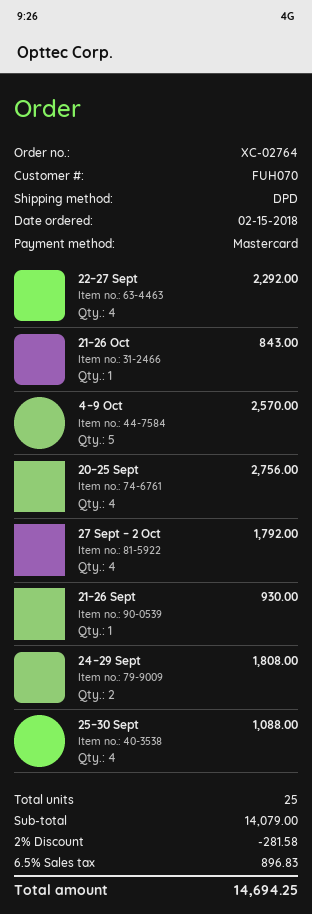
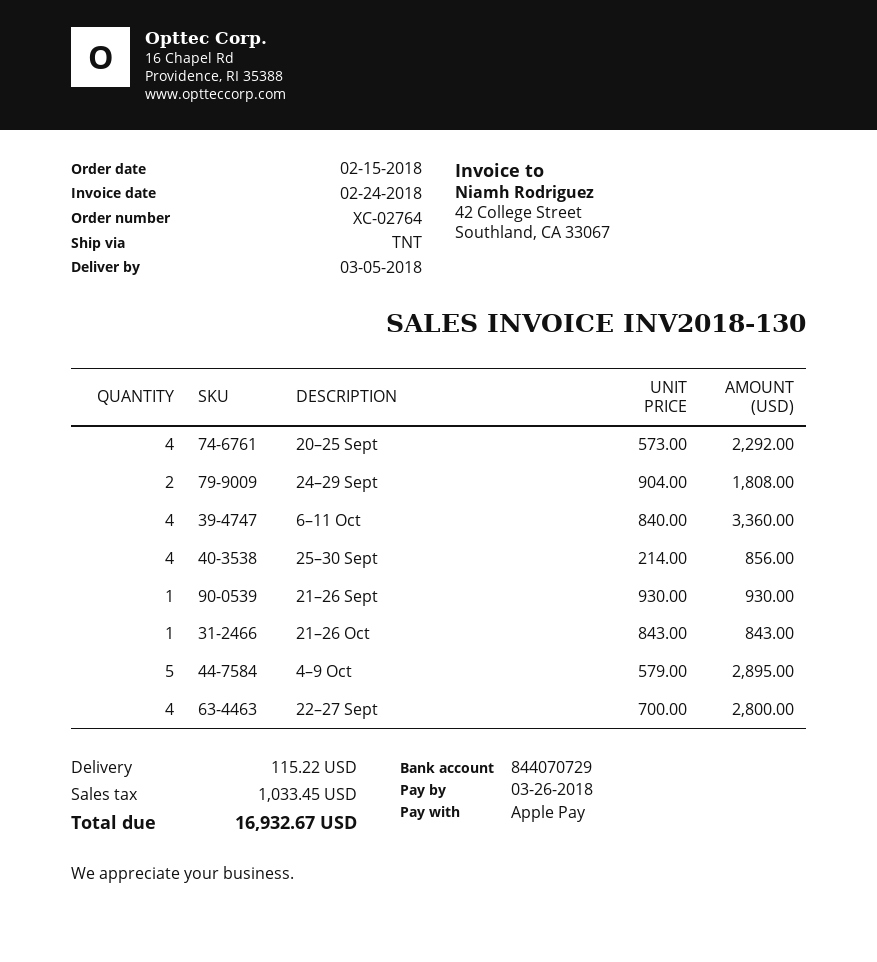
payment method: Mastercard -> Apple Pay
shipping method: DPD -> TNT
22–27 Sept: 4 for 2292.00 -> 4 for 2800.00
4–9 Oct: 5 for 2570.00 -> 5 for 2895.00
20–25 Sept: 4 for 2756.00 -> 4 for 2292.00
27 Sept – 2 Oct: 4 for 1792.00 -> none
25–30 Sept: 4 for 1088.00 -> 4 for 856.00
6–11 Oct: none -> 4 for 3360.00
discount: 2% = 281.58 -> none
shipping: none -> 115.22
tax: 896.83 -> 1033.45
total: 14694.25 -> 16932.67

